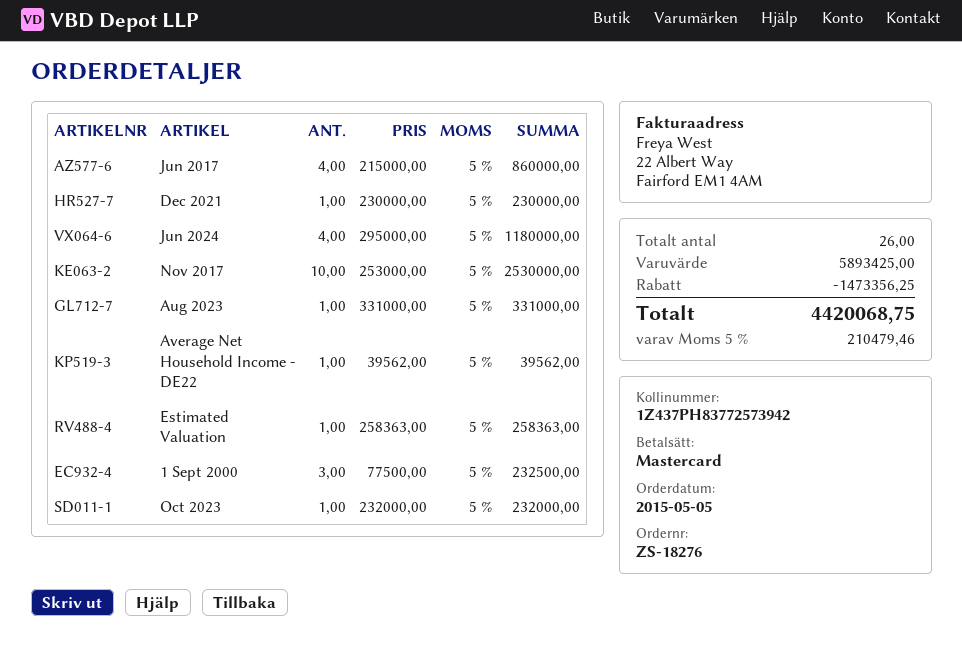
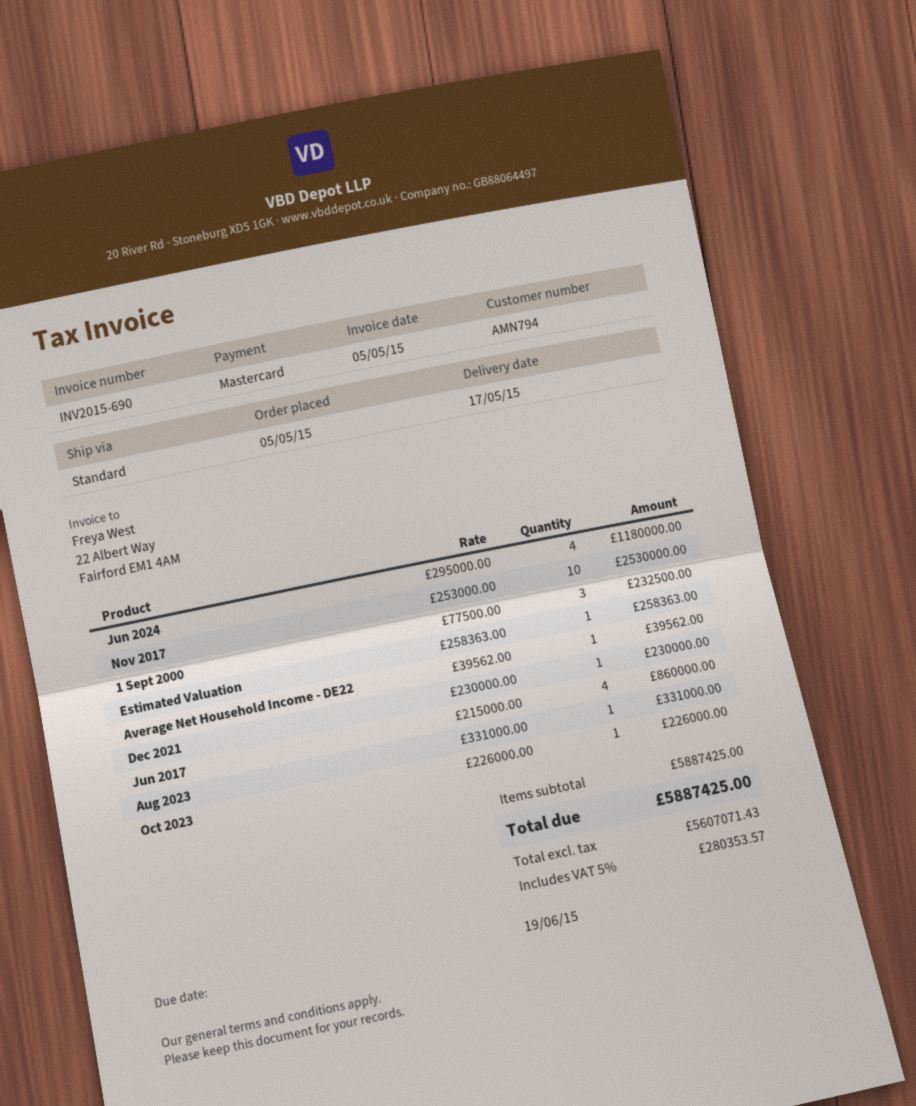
Oct 2023: 1 x 232000.00 = 232000.00 -> 1 x 226000.00 = 226000.00
subtotal: 5893425.00 -> 5887425.00
discount: 1473356.25 -> none
tax: 5% = 210479.46 -> 5% = 280353.57
total: 4420068.75 -> 5887425.00

